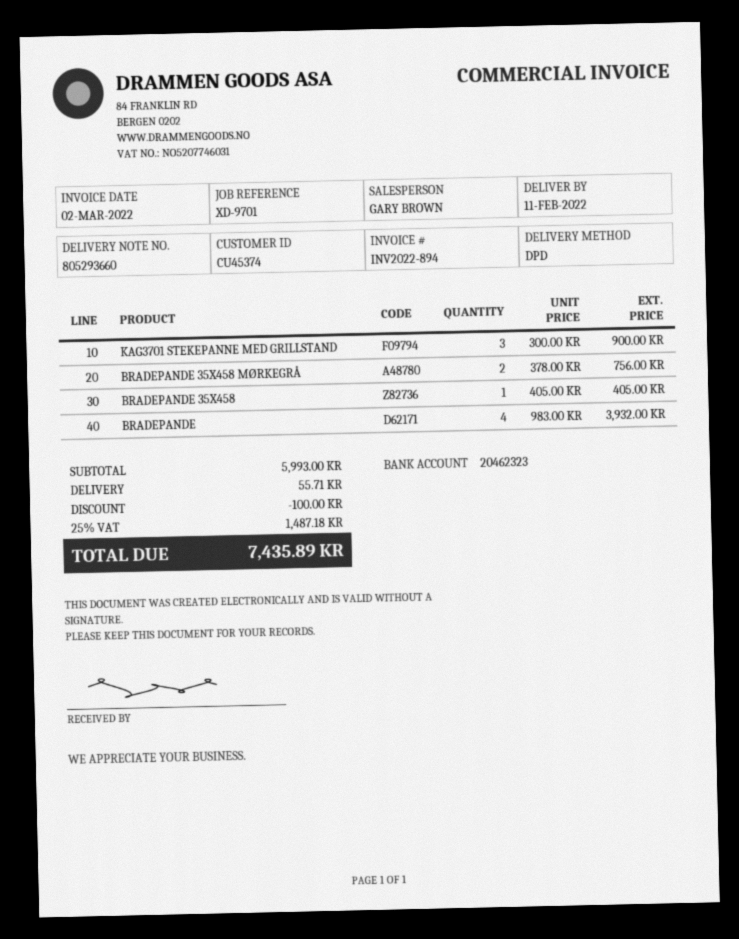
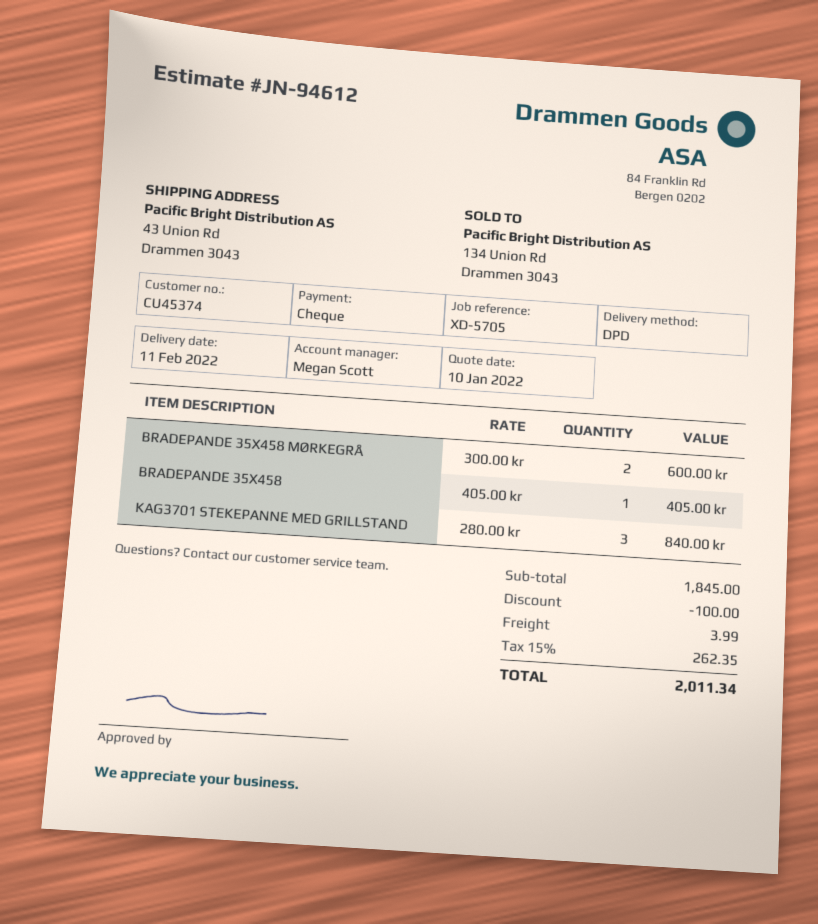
reference: XD-9701 -> XD-5705
sales rep: GARY BROWN -> Megan Scott
KAG3701 STEKEPANNE MED GRILLSTAND: 3 x 300.00 = 900.00 -> 3 x 280.00 = 840.00
BRADEPANDE 35X458 MØRKEGRÅ: 2 x 378.00 = 756.00 -> 2 x 300.00 = 600.00
BRADEPANDE: 4 x 983.00 = 3932.00 -> none
subtotal: 5993.00 -> 1845.00
shipping: 55.71 -> 3.99
tax: 25% = 1487.18 -> 15% = 262.35
total: 7435.89 -> 2011.34

